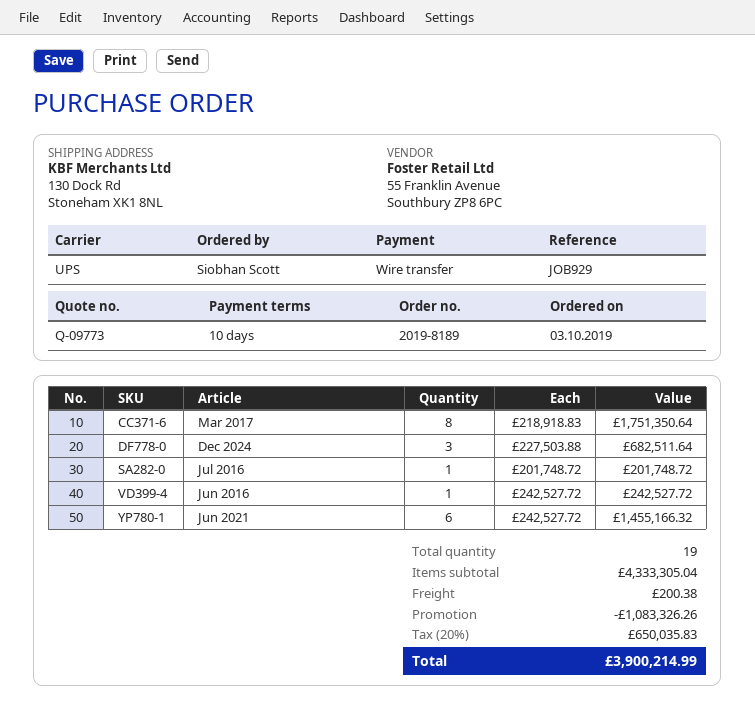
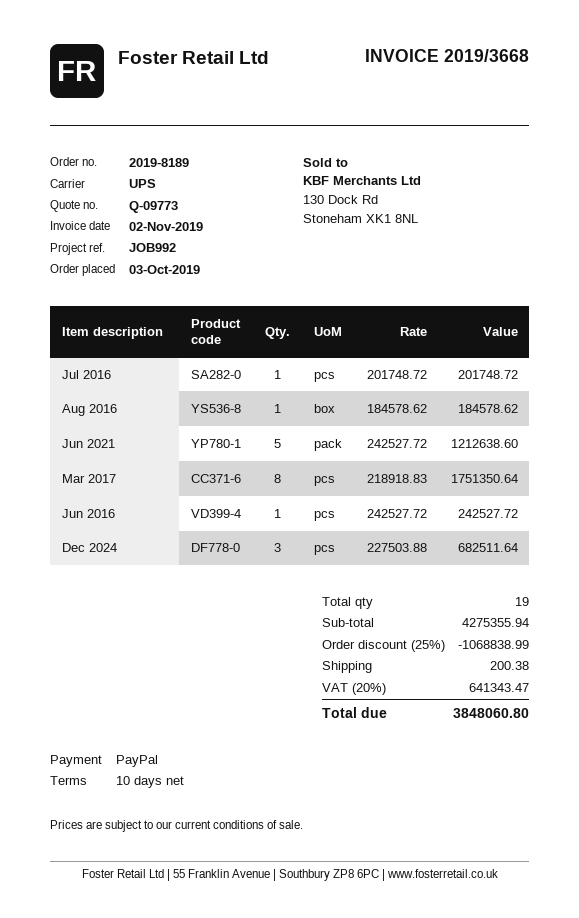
reference: JOB929 -> JOB992
payment method: bank transfer -> PayPal
Jun 2021: 6 x 242527.72 = 1455166.32 -> 5 x 242527.72 = 1212638.60
Aug 2016: none -> 1 x 184578.62 = 184578.62
subtotal: 4333305.04 -> 4275355.94
discount: 1083326.26 -> 1068838.99
tax: 20% = 650035.83 -> 20% = 641343.47
total: 3900214.99 -> 3848060.80

